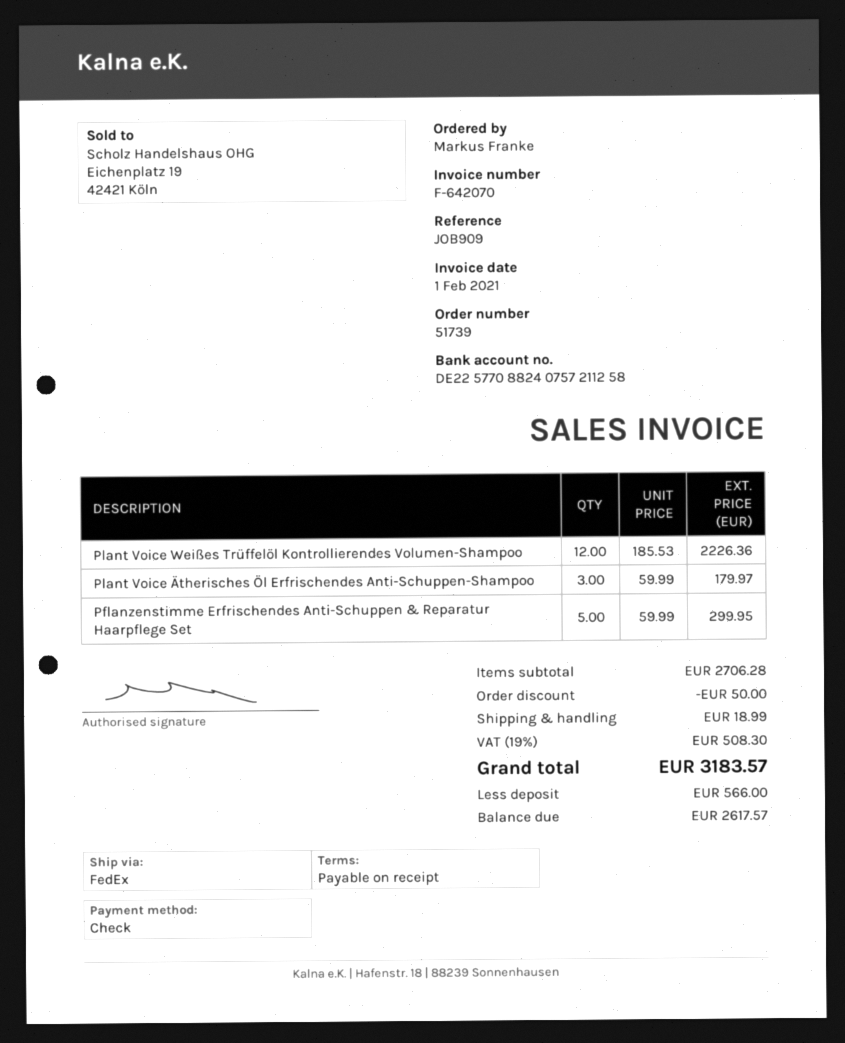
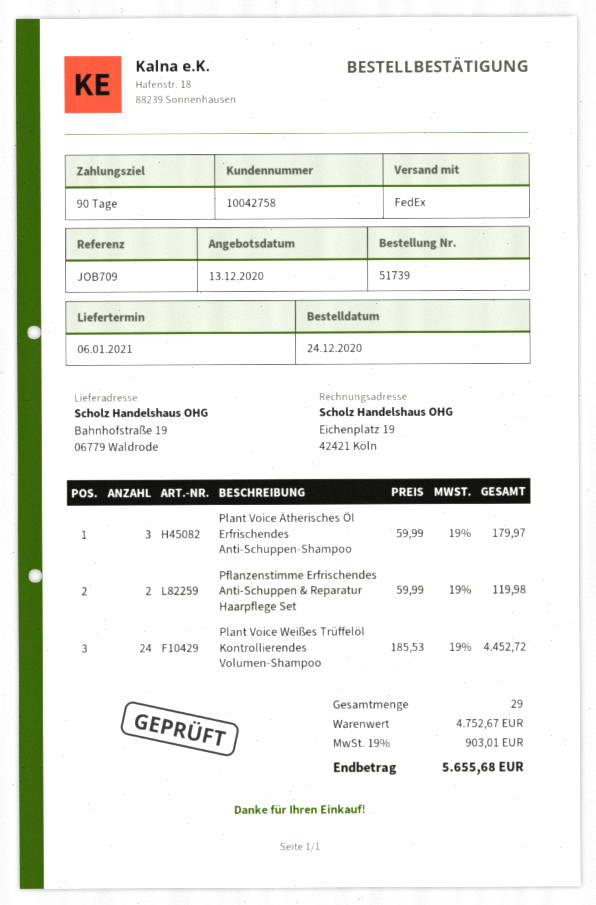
payment terms: on receipt -> 90 days
reference: JOB909 -> JOB709
Plant Voice Weißes Trüffelöl Kontrollierendes Volumen-Shampoo: 12 x 185.53 = 2226.36 -> 24 x 185.53 = 4452.72
Pflanzenstimme Erfrischendes Anti-Schuppen & Reparatur Haarpflege Set: 5 x 59.99 = 299.95 -> 2 x 59.99 = 119.98
subtotal: 2706.28 -> 4752.67
discount: 50.00 -> none
shipping: 18.99 -> none
tax: 19% = 508.30 -> 19% = 903.01
total: 3183.57 -> 5655.68

